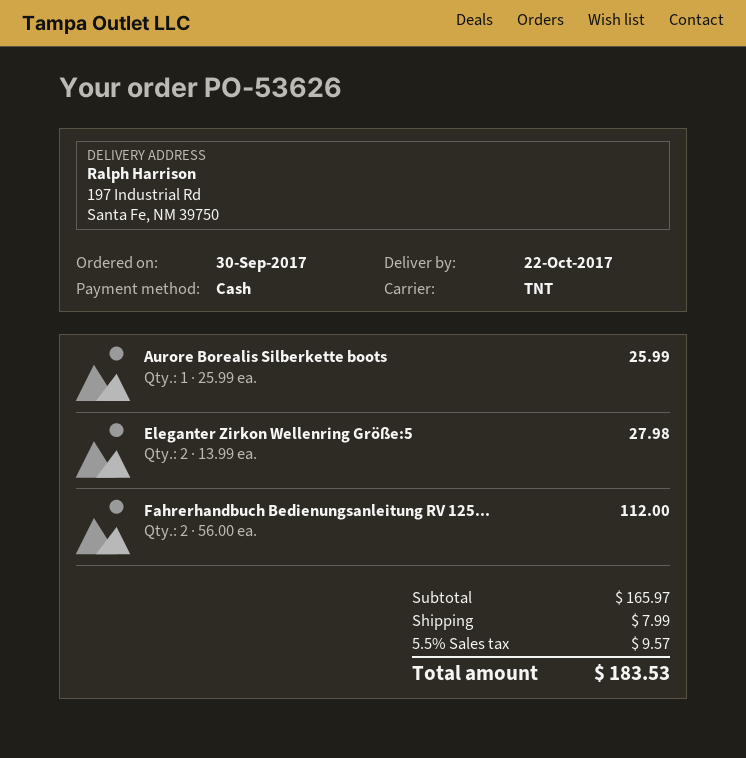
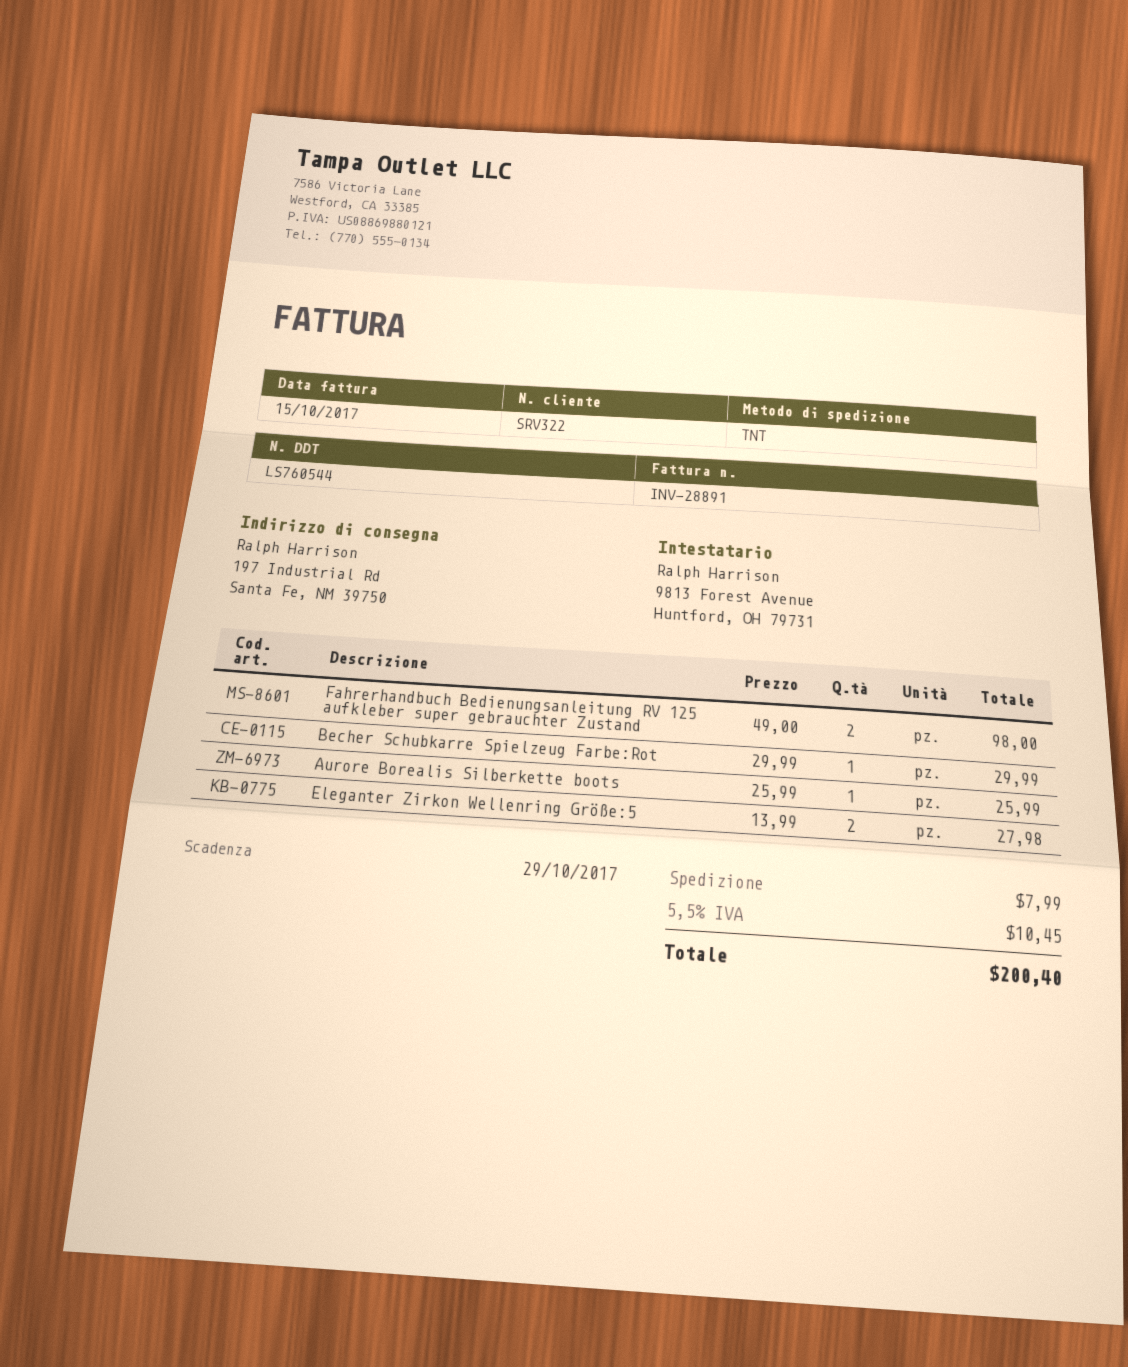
Fahrerhandbuch Bedienungsanleitung RV 125...: 2 x 56.00 = 112.00 -> 2 x 49.00 = 98.00
Becher Schubkarre Spielzeug Farbe:Rot: none -> 1 x 29.99 = 29.99
tax: 5.5% = 9.57 -> 5.5% = 10.45
total: 183.53 -> 200.40

